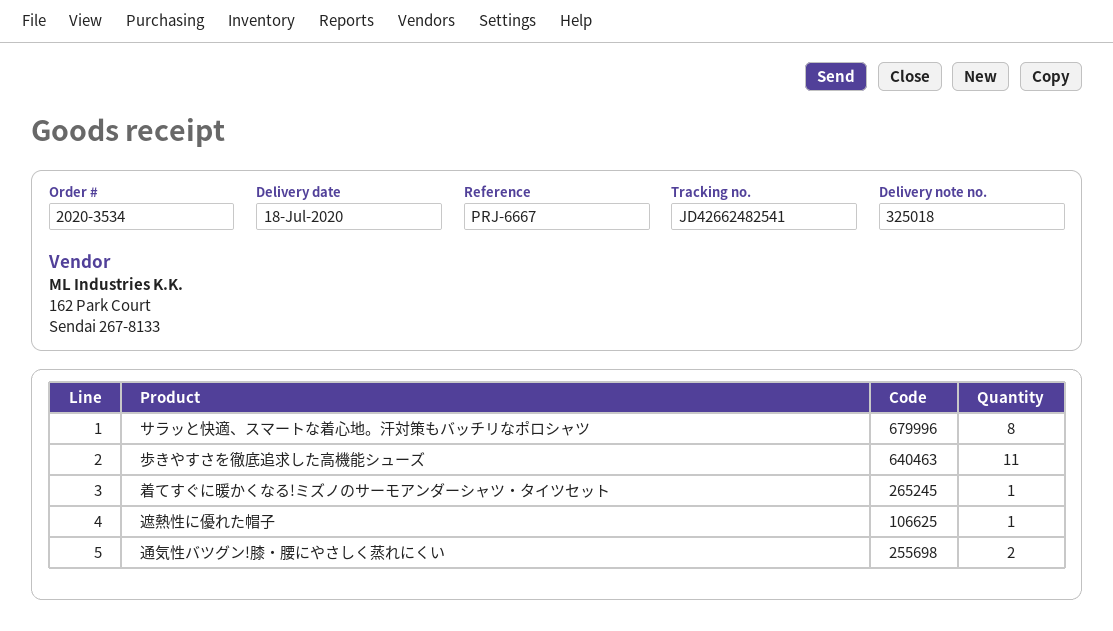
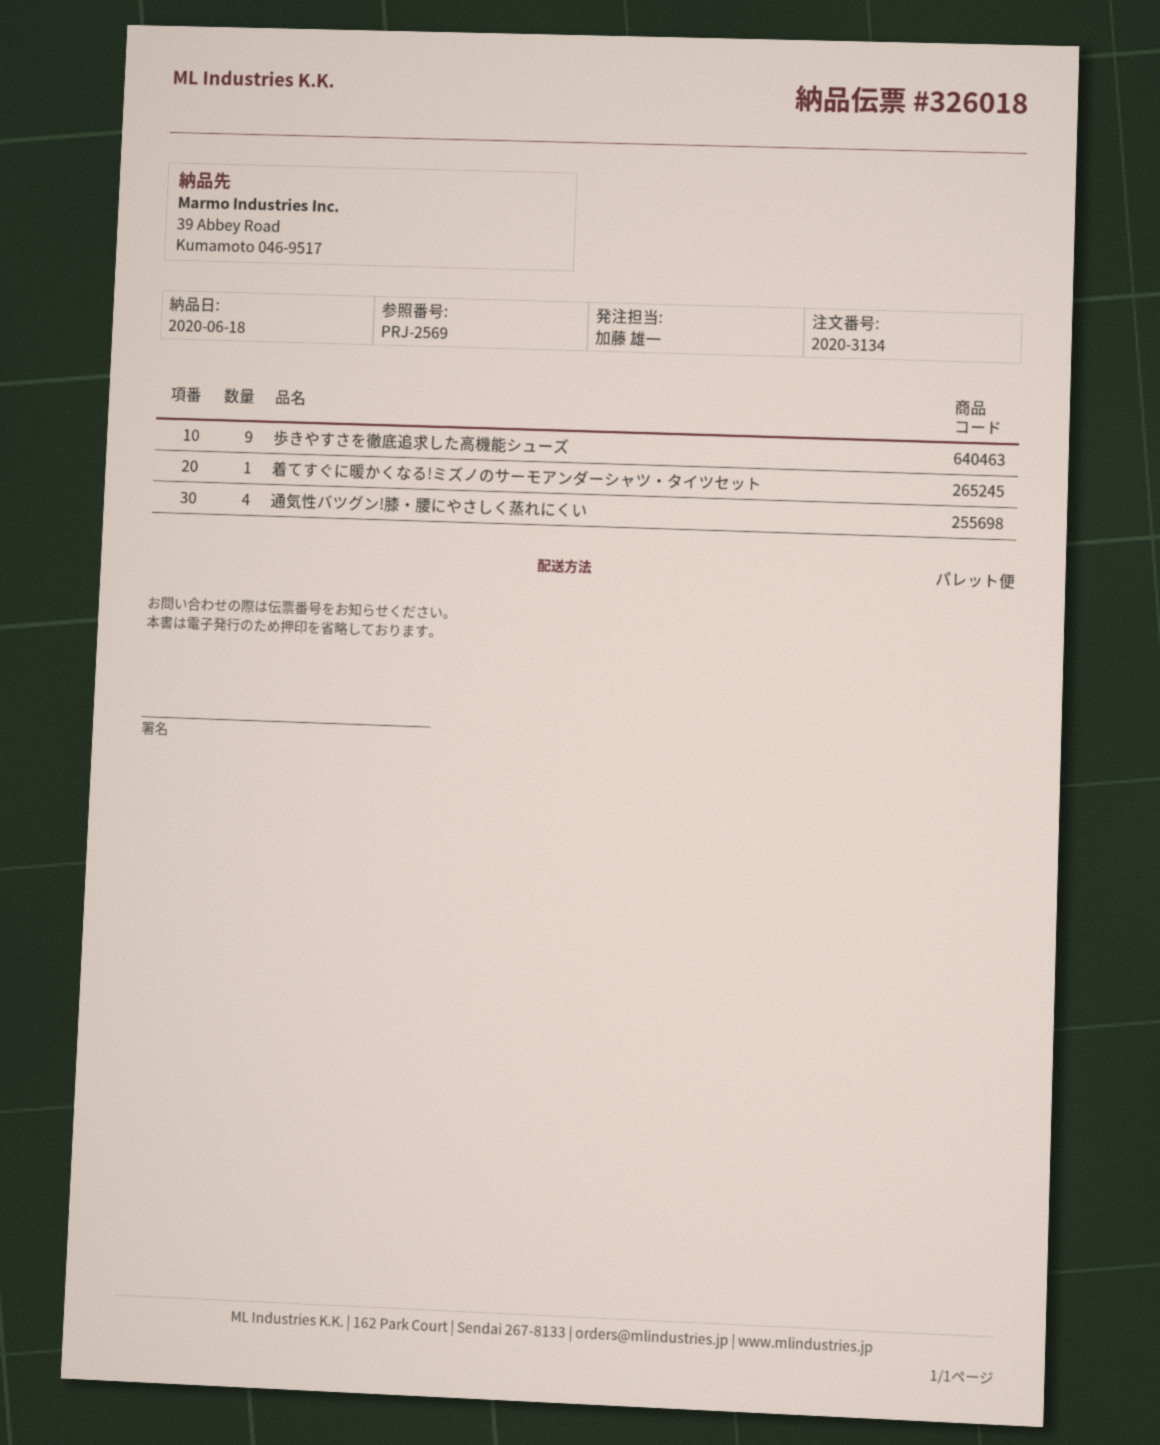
order number: 2020-3534 -> 2020-3134
delivery note number: 325018 -> 326018
delivery date: 2020-07-18 -> 2020-06-18
reference: PRJ-6667 -> PRJ-2569
サラッと快適、スマートな着心地。汗対策もバッチリなポロシャツ: 8 -> none
歩きやすさを徹底追求した高機能シューズ: 11 -> 9
遮熱性に優れた帽子: 1 -> none
通気性バツグン!膝・腰にやさしく蒸れにくい: 2 -> 4

